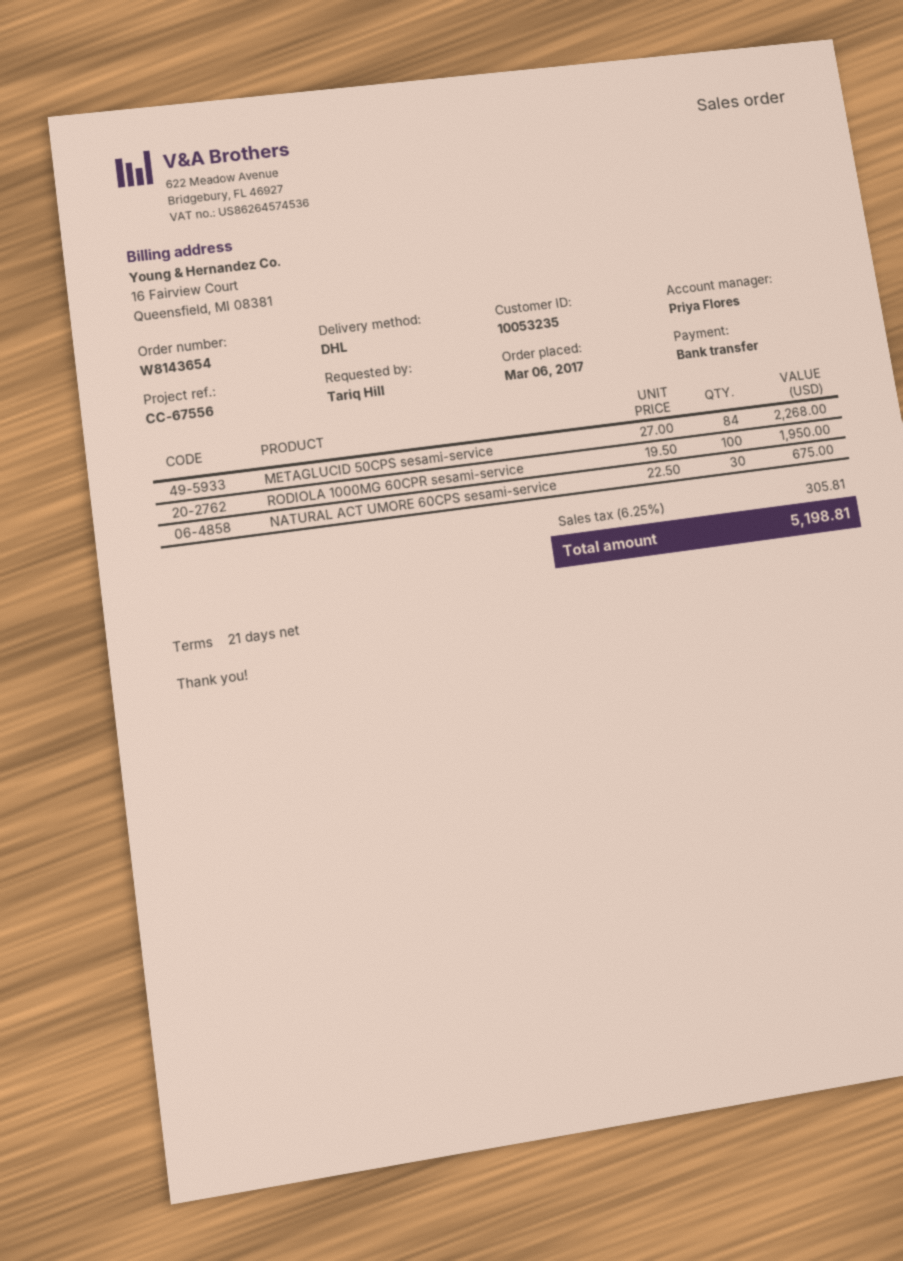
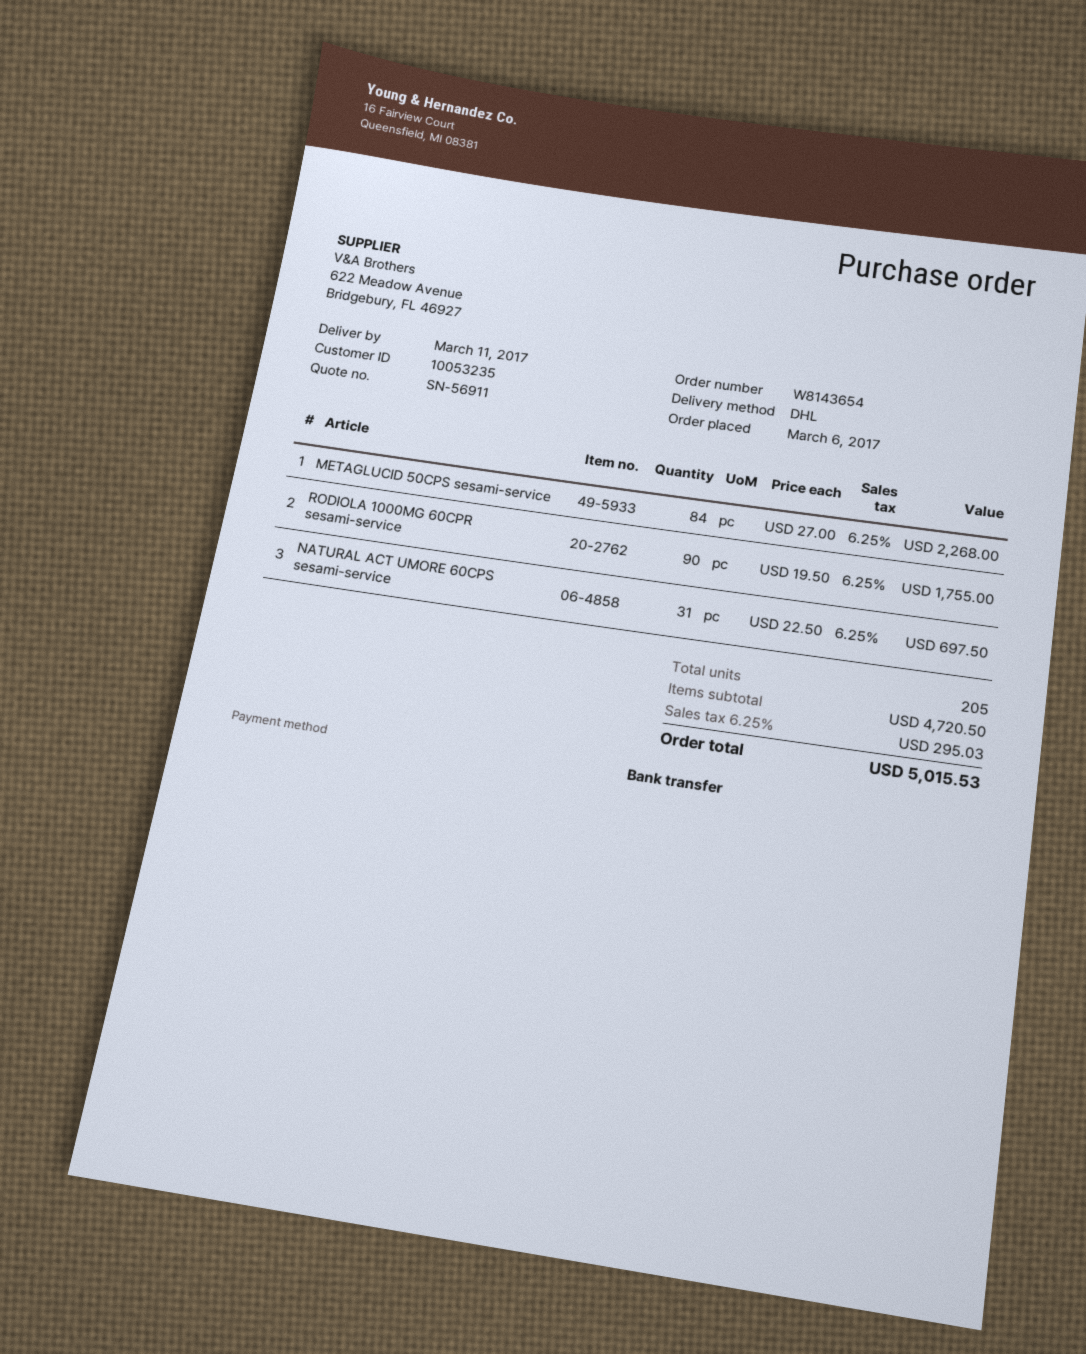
RODIOLA 1000MG 60CPR sesami-service: 100 x 19.50 = 1950.00 -> 90 x 19.50 = 1755.00
NATURAL ACT UMORE 60CPS sesami-service: 30 x 22.50 = 675.00 -> 31 x 22.50 = 697.50
tax: 6.25% = 305.81 -> 6.25% = 295.03
total: 5198.81 -> 5015.53

